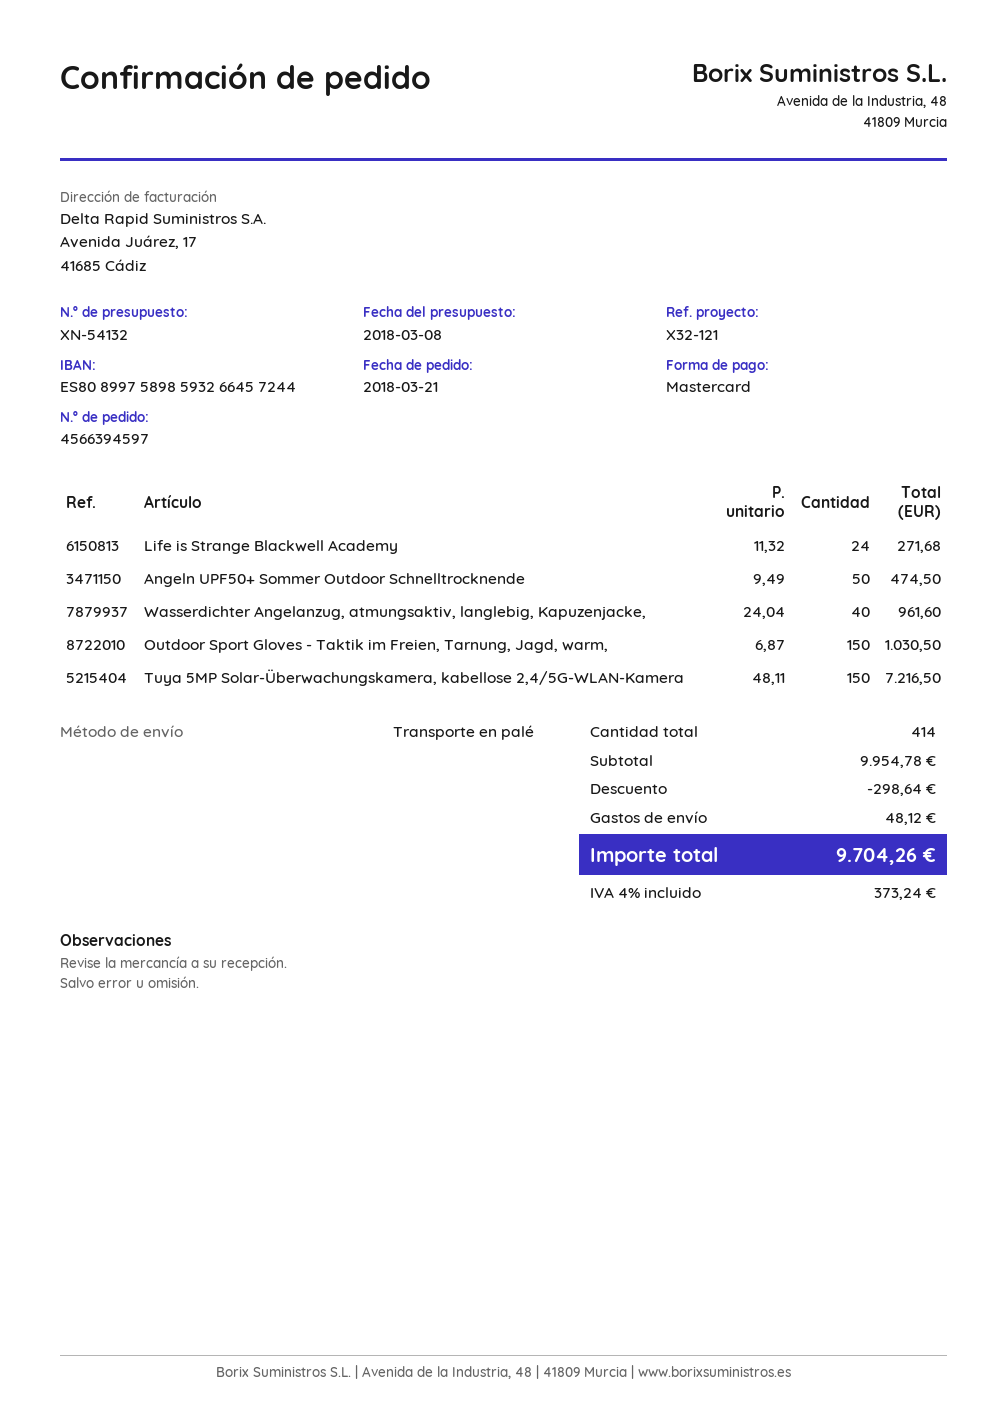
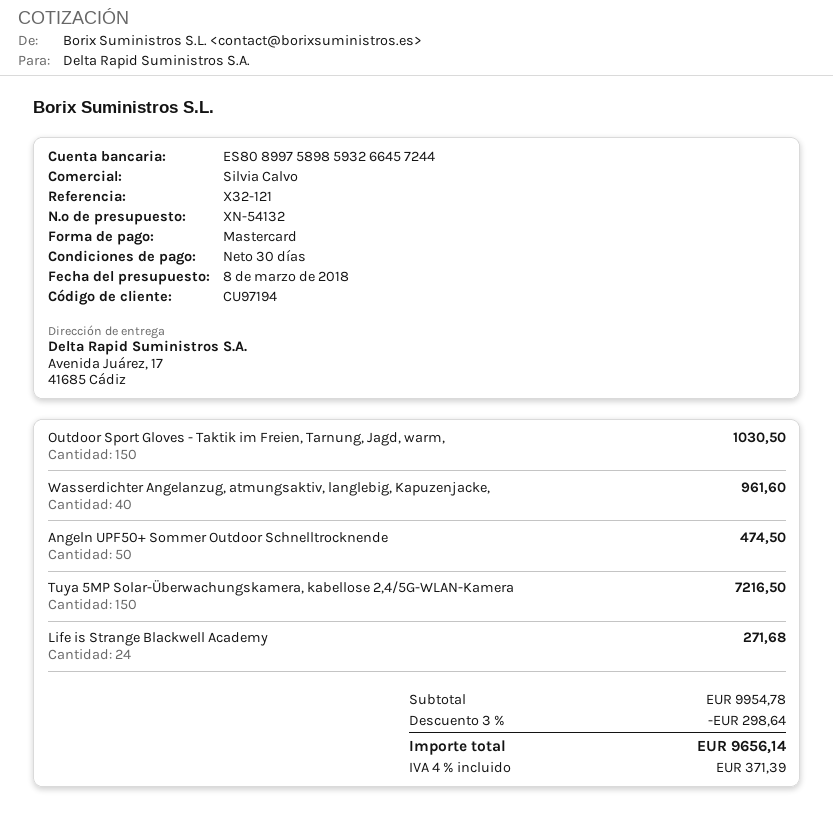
shipping: 48.12 -> none
tax: 4% = 373.24 -> 4% = 371.39
total: 9704.26 -> 9656.14

